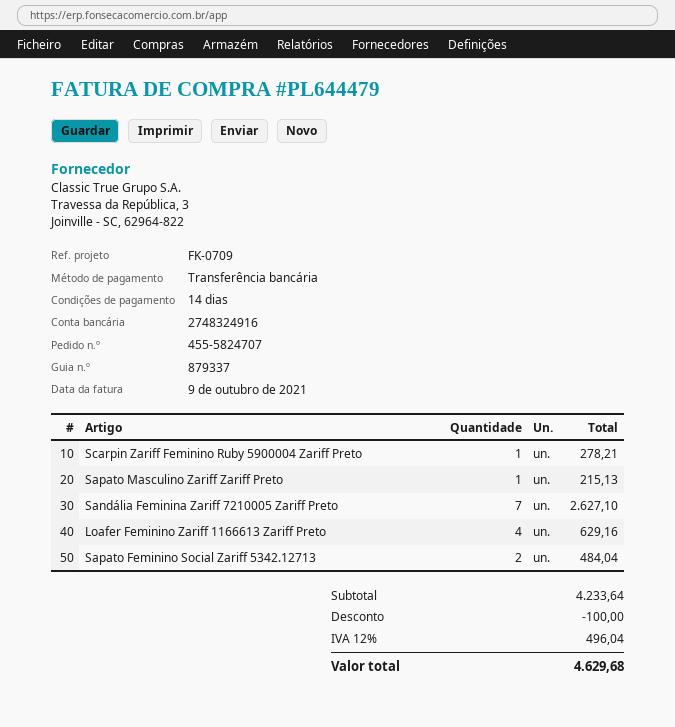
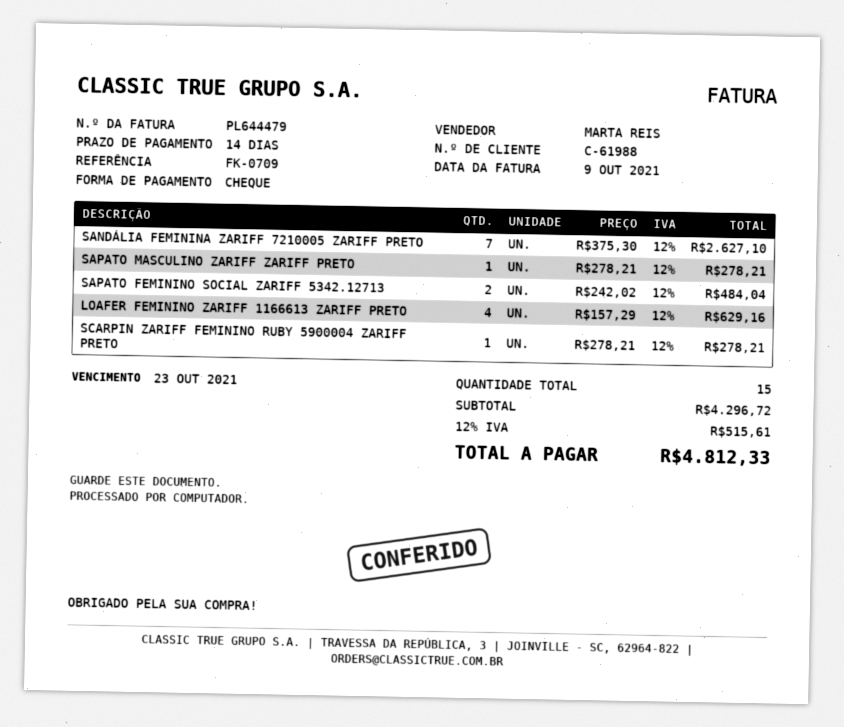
payment method: bank transfer -> cheque
Sapato Masculino Zariff Zariff Preto: 1 for 215.13 -> 1 for 278.21
subtotal: 4233.64 -> 4296.72
discount: 100.00 -> none
tax: 12% = 496.04 -> 12% = 515.61
total: 4629.68 -> 4812.33

